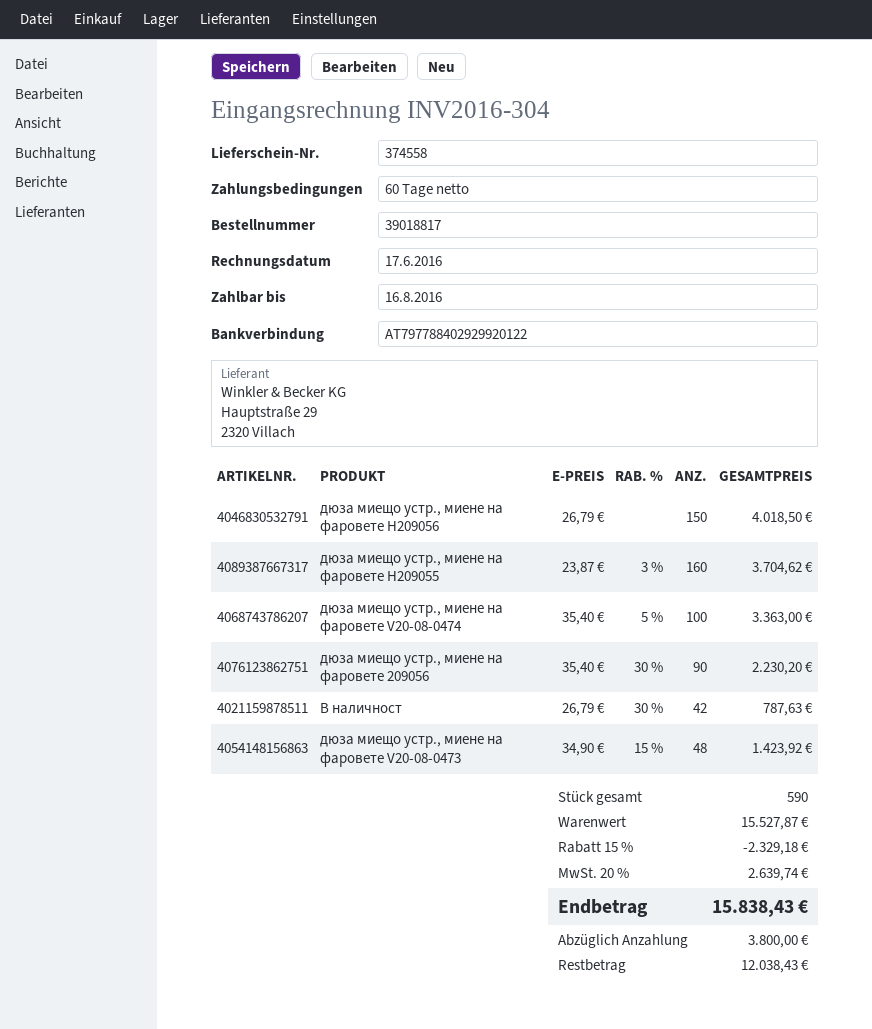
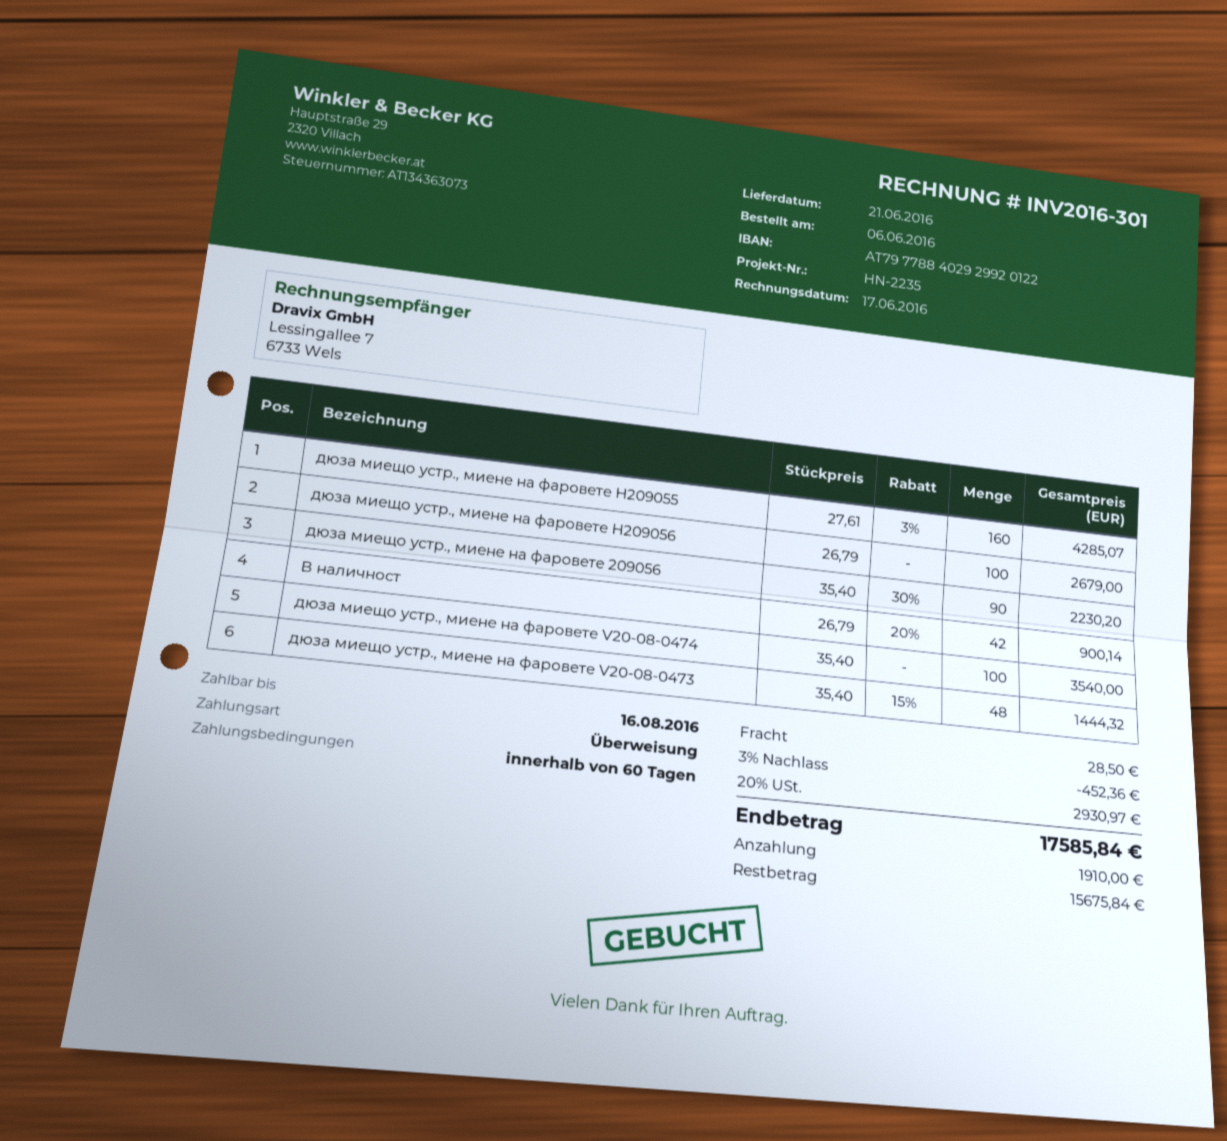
invoice number: INV2016-304 -> INV2016-301
дюза миещо устр., миене на фаровете H209056: 150 x 26.79 = 4018.50 -> 100 x 26.79 = 2679.00
дюза миещо устр., миене на фаровете H209055: 160 x 23.87 - 3% = 3704.62 -> 160 x 27.61 - 3% = 4285.07
дюза миещо устр., миене на фаровете V20-08-0474: 100 x 35.40 - 5% = 3363.00 -> 100 x 35.40 = 3540.00
В наличност: 42 x 26.79 - 30% = 787.63 -> 42 x 26.79 - 20% = 900.14
дюза миещо устр., миене на фаровете V20-08-0473: 48 x 34.90 - 15% = 1423.92 -> 48 x 35.40 - 15% = 1444.32
discount: 15% = 2329.18 -> 3% = 452.36
shipping: none -> 28.50
tax: 20% = 2639.74 -> 20% = 2930.97
total: 15838.43 -> 17585.84
deposit: 3800.00 -> 1910.00
balance: 12038.43 -> 15675.84

